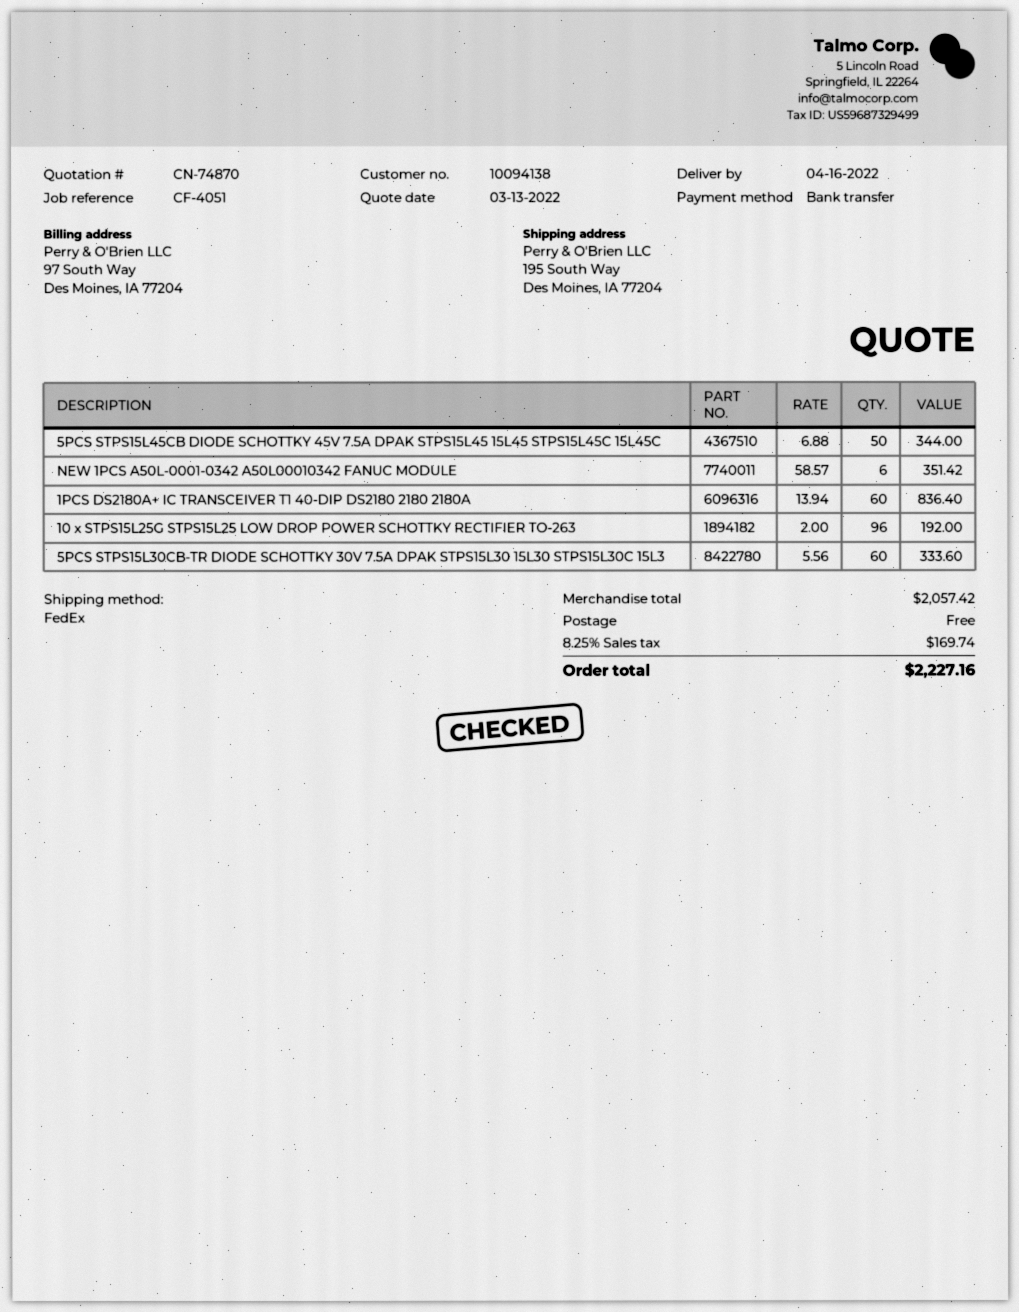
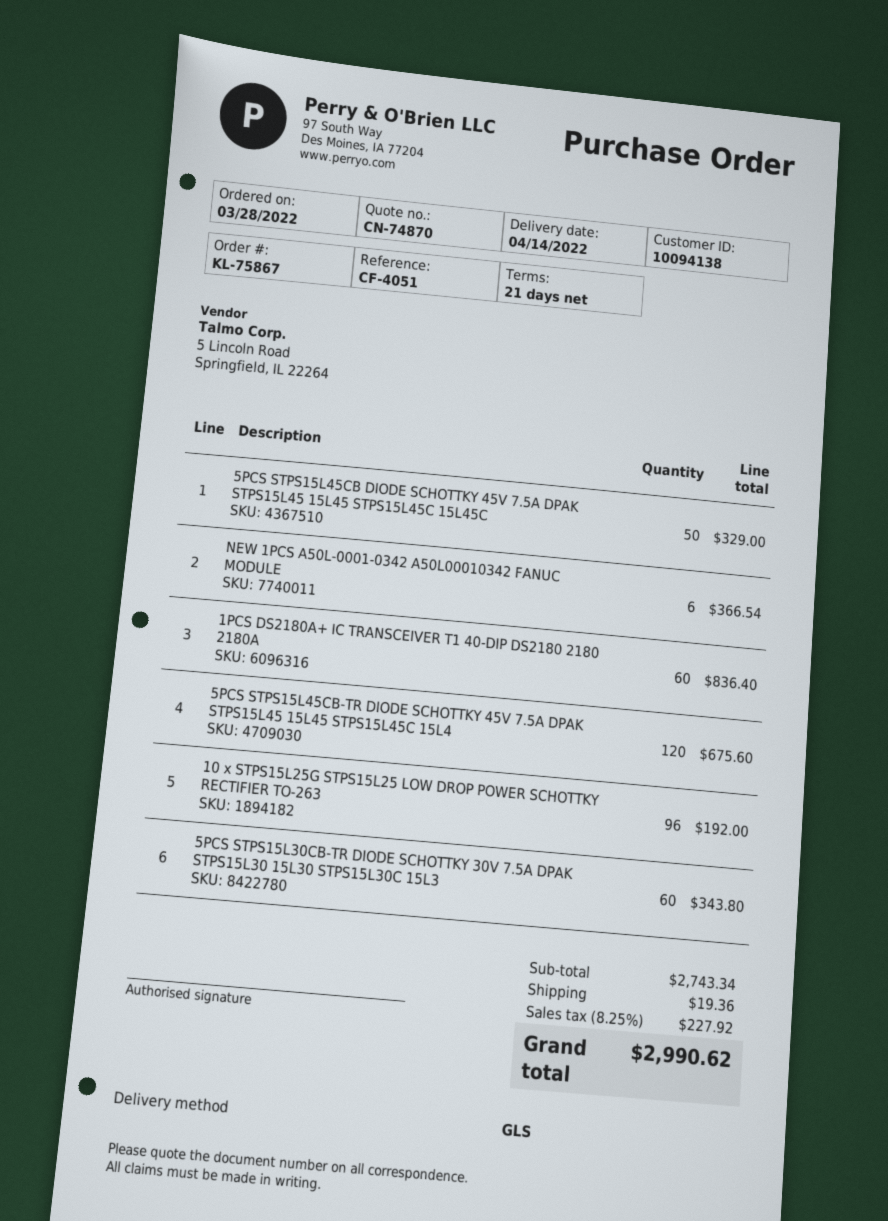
delivery date: 2022-04-16 -> 2022-04-14
shipping method: FedEx -> GLS
5PCS STPS15L45CB DIODE SCHOTTKY 45V 7.5A DPAK STPS15L45 15L45 STPS15L45C 15L45C: 50 for 344.00 -> 50 for 329.00
NEW 1PCS A50L-0001-0342 A50L00010342 FANUC MODULE: 6 for 351.42 -> 6 for 366.54
5PCS STPS15L30CB-TR DIODE SCHOTTKY 30V 7.5A DPAK STPS15L30 15L30 STPS15L30C 15L3: 60 for 333.60 -> 60 for 343.80
5PCS STPS15L45CB-TR DIODE SCHOTTKY 45V 7.5A DPAK STPS15L45 15L45 STPS15L45C 15L4: none -> 120 for 675.60
subtotal: 2057.42 -> 2743.34
shipping: 0.00 -> 19.36
tax: 8.25% = 169.74 -> 8.25% = 227.92
total: 2227.16 -> 2990.62

